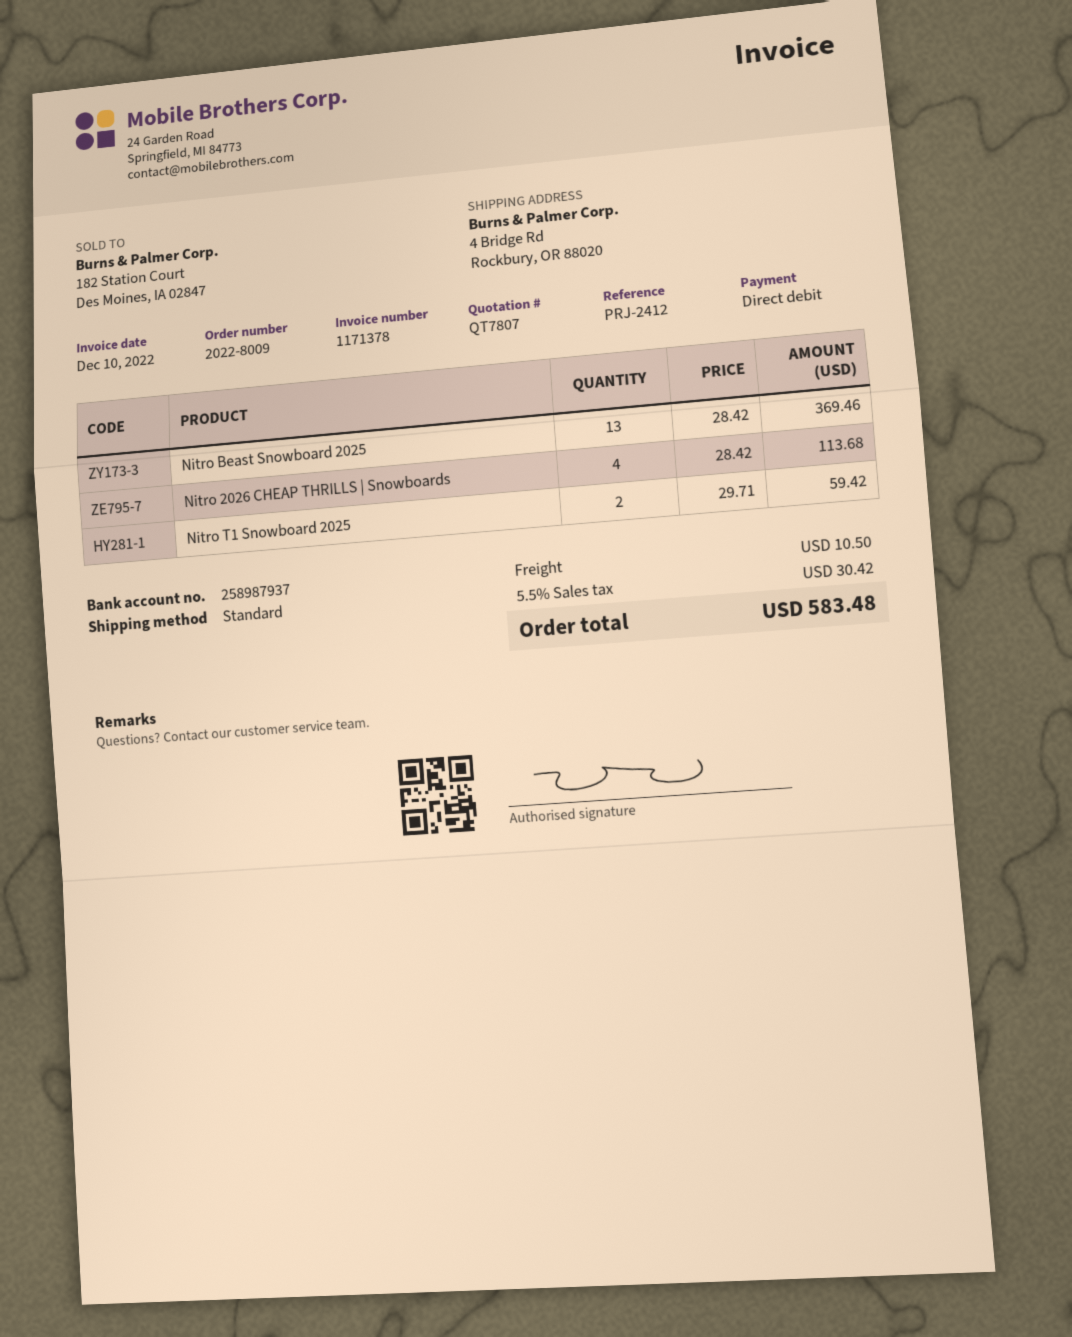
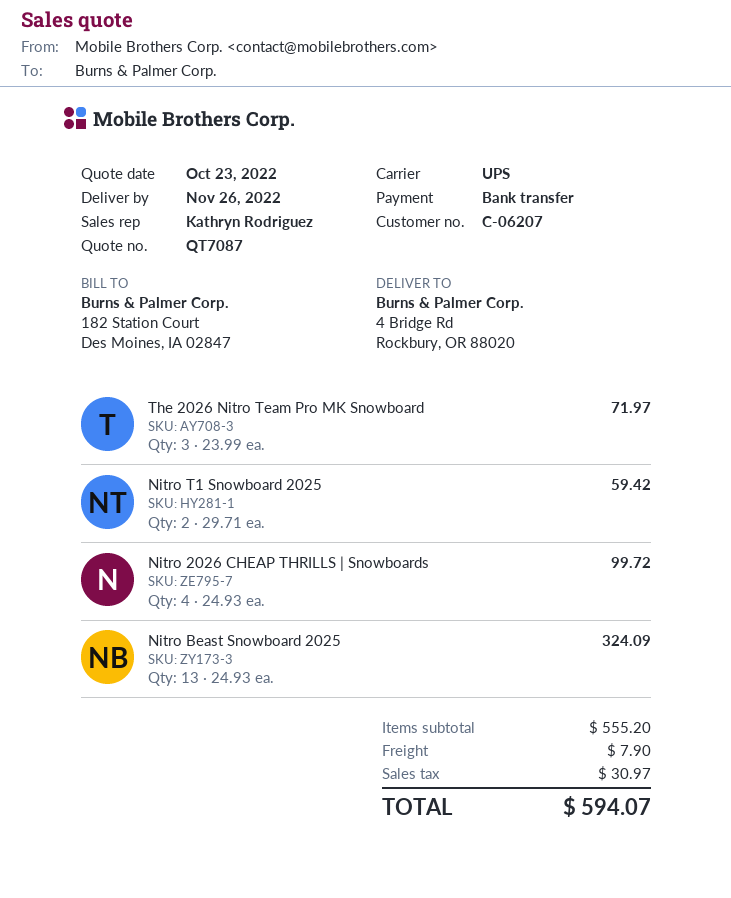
quote number: QT7807 -> QT7087
payment method: direct debit -> bank transfer
shipping method: standard -> UPS
Nitro Beast Snowboard 2025: 13 x 28.42 = 369.46 -> 13 x 24.93 = 324.09
Nitro 2026 CHEAP THRILLS | Snowboards: 4 x 28.42 = 113.68 -> 4 x 24.93 = 99.72
The 2026 Nitro Team Pro MK Snowboard: none -> 3 x 23.99 = 71.97
shipping: 10.50 -> 7.90
tax: 30.42 -> 30.97
total: 583.48 -> 594.07

